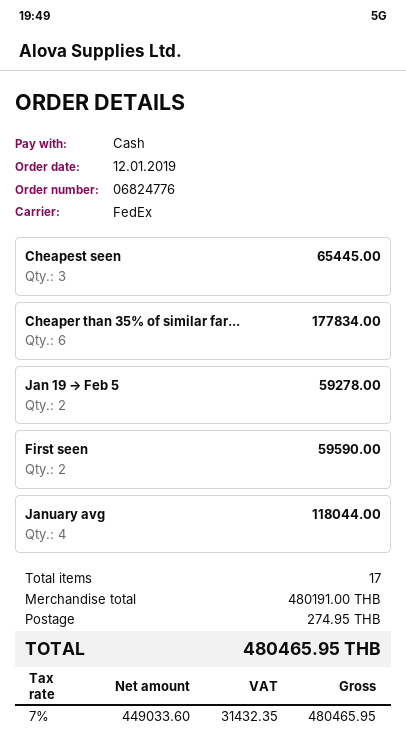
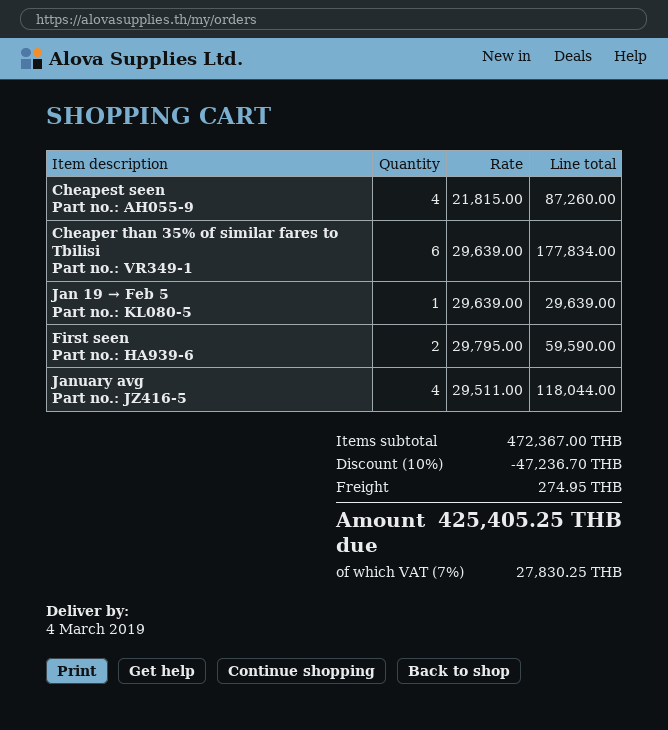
Cheapest seen: 3 for 65445.00 -> 4 for 87260.00
Jan 19 → Feb 5: 2 for 59278.00 -> 1 for 29639.00
subtotal: 480191.00 -> 472367.00
discount: none -> 10% = 47236.70
tax: 7% = 31432.35 -> 7% = 27830.25
total: 480465.95 -> 425405.25

